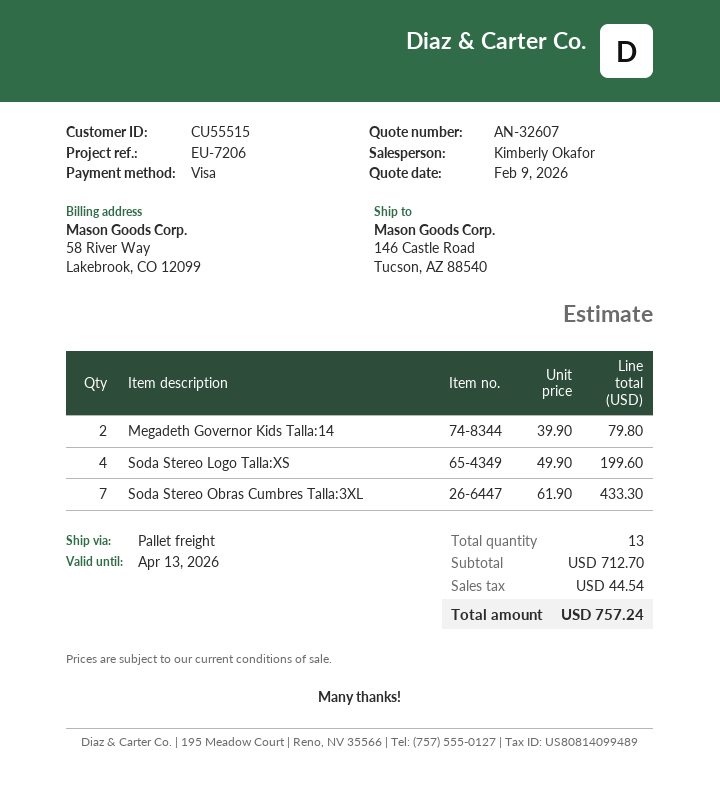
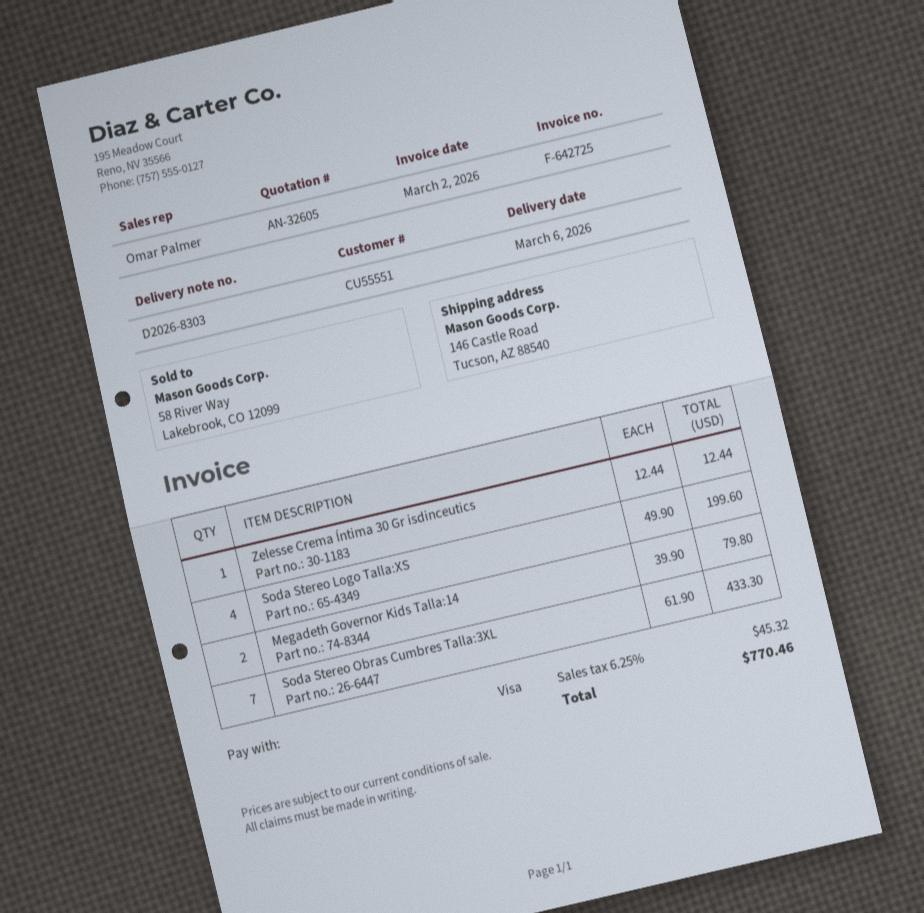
quote number: AN-32607 -> AN-32605
customer number: CU55515 -> CU55551
sales rep: Kimberly Okafor -> Omar Palmer
Zelesse Crema Íntima 30 Gr isdinceutics: none -> 1 x 12.44 = 12.44
tax: 44.54 -> 45.32
total: 757.24 -> 770.46

